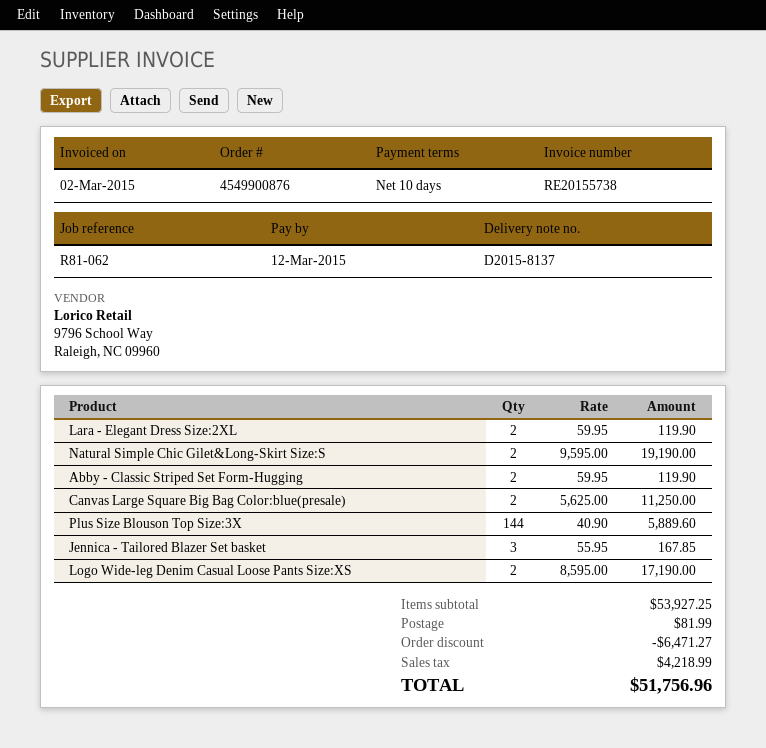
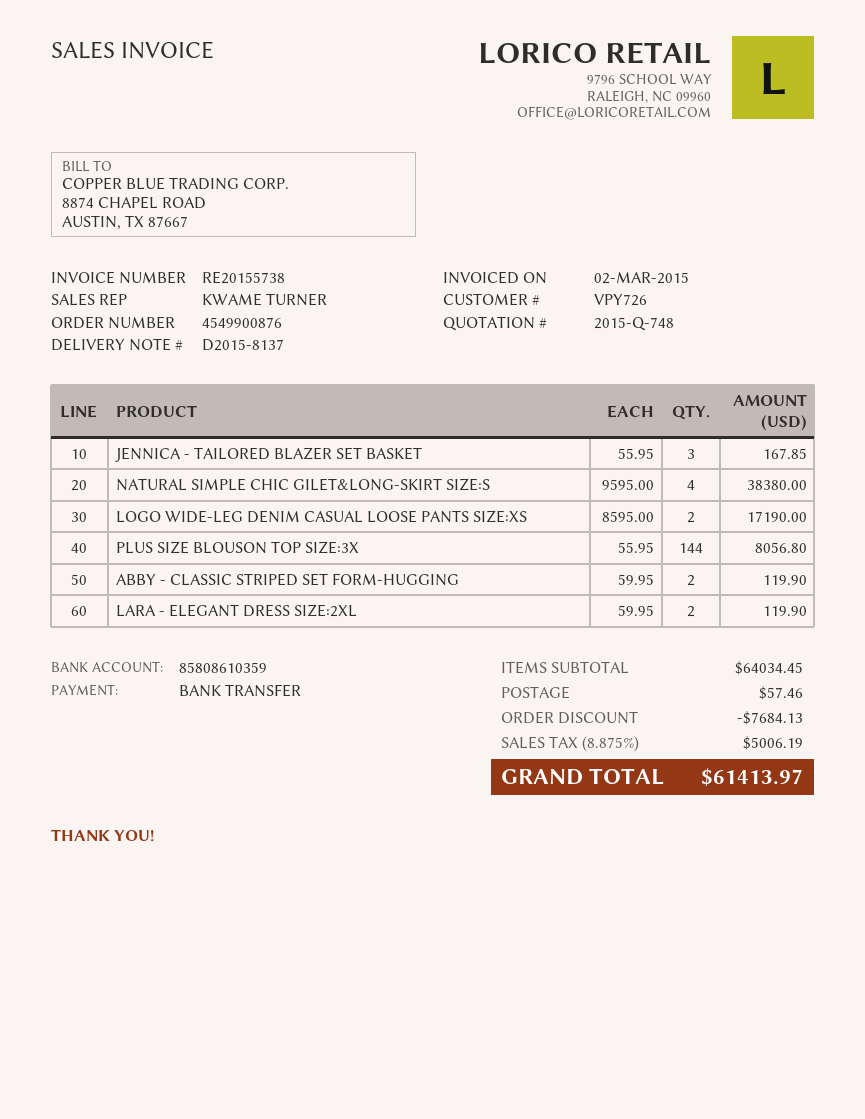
Natural Simple Chic Gilet&Long-Skirt Size:S: 2 x 9595.00 = 19190.00 -> 4 x 9595.00 = 38380.00
Canvas Large Square Big Bag Color:blue(presale): 2 x 5625.00 = 11250.00 -> none
Plus Size Blouson Top Size:3X: 144 x 40.90 = 5889.60 -> 144 x 55.95 = 8056.80
subtotal: 53927.25 -> 64034.45
discount: 6471.27 -> 7684.13
shipping: 81.99 -> 57.46
tax: 4218.99 -> 5006.19
total: 51756.96 -> 61413.97

